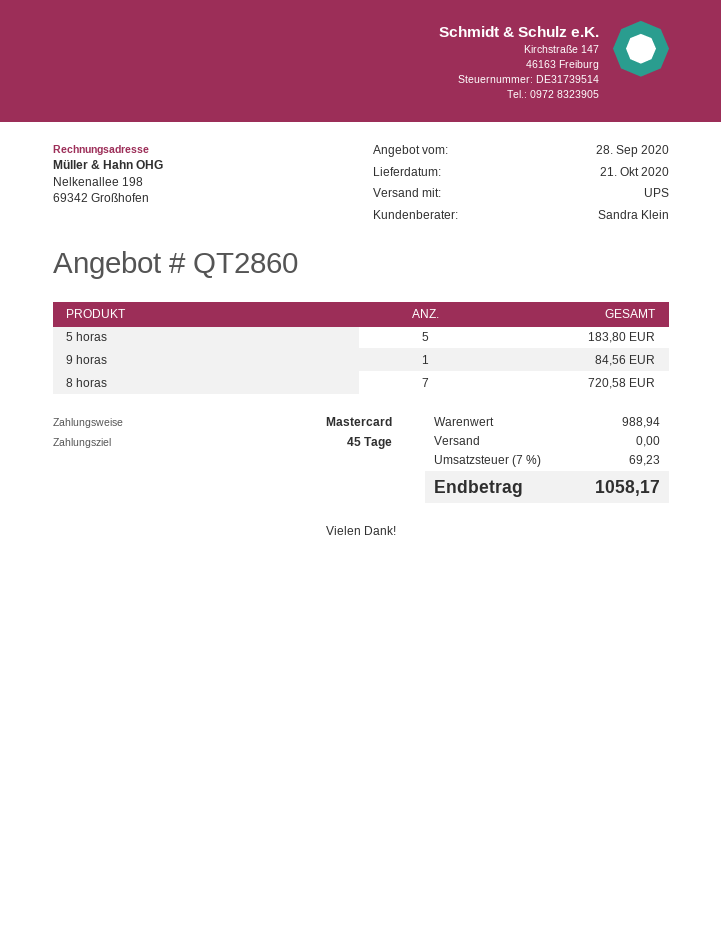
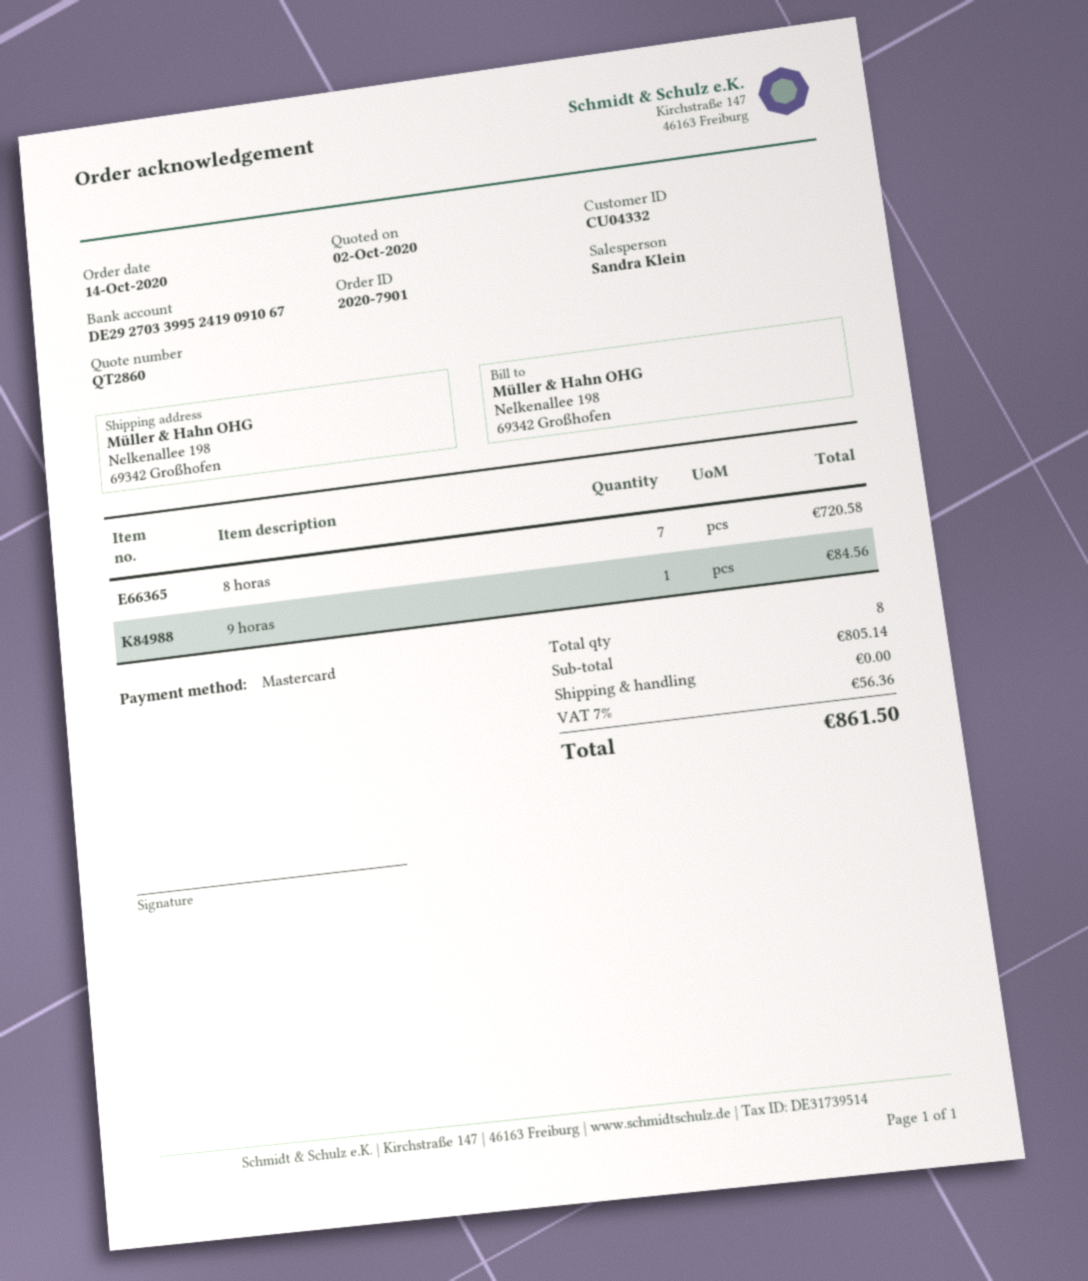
quote date: 2020-09-28 -> 2020-10-02
5 horas: 5 for 183.80 -> none
subtotal: 988.94 -> 805.14
tax: 7% = 69.23 -> 7% = 56.36
total: 1058.17 -> 861.50

